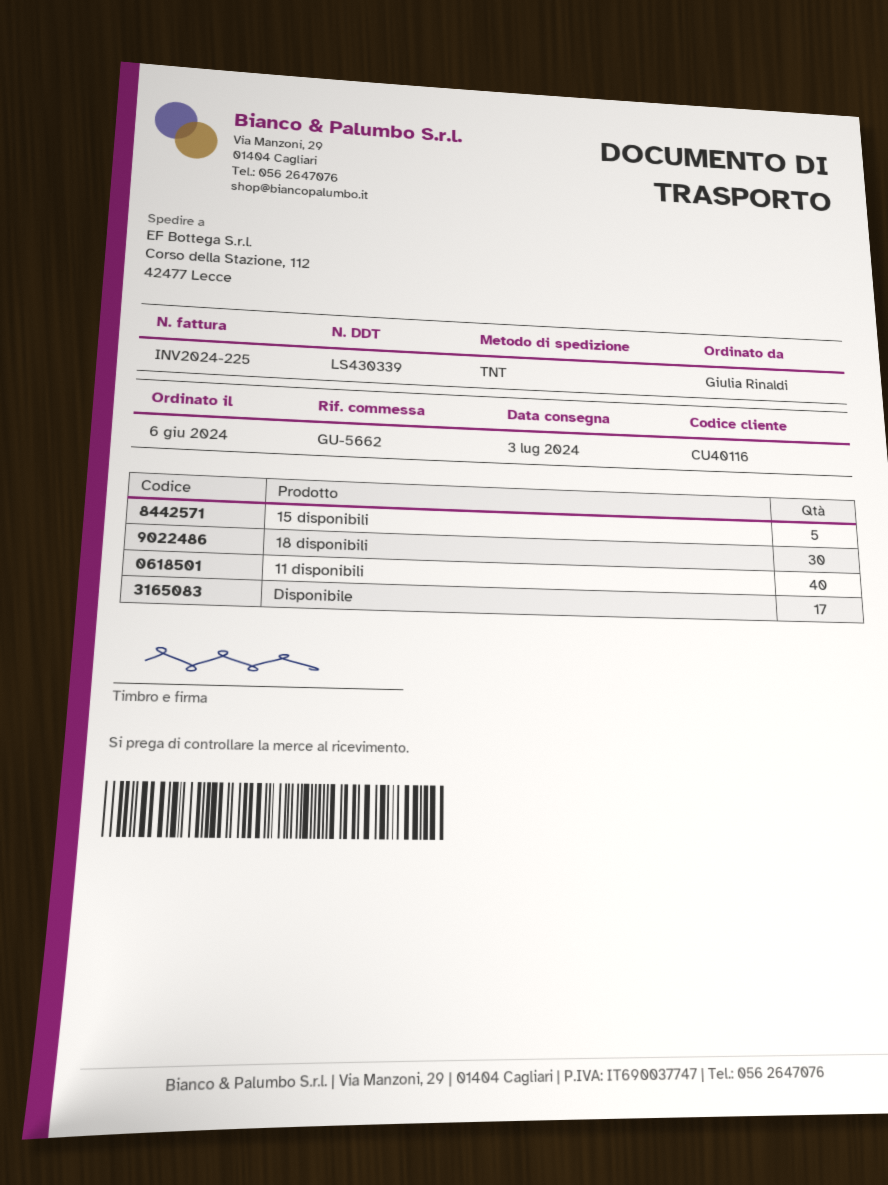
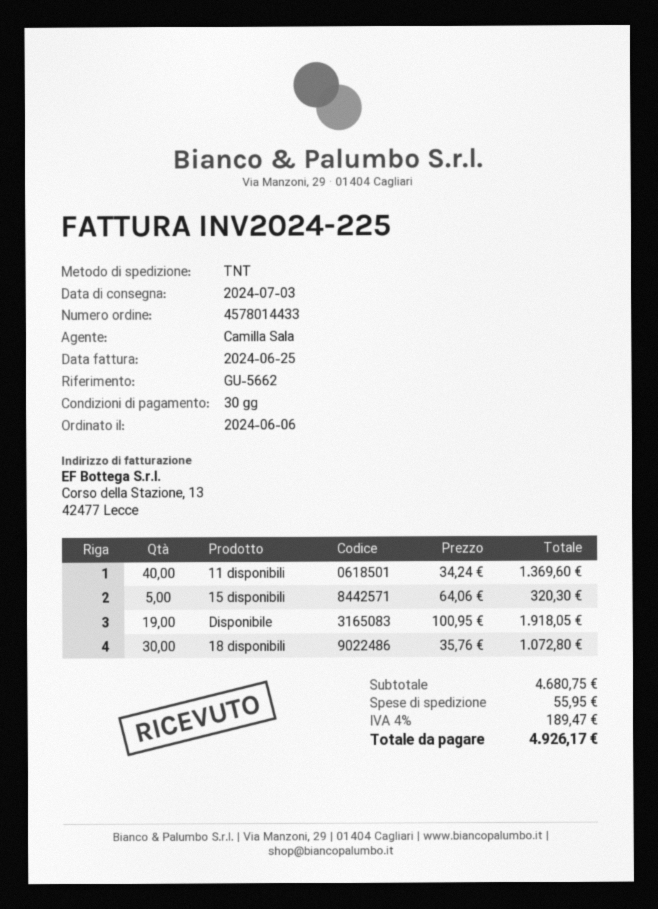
Disponibile: 17 -> 19

